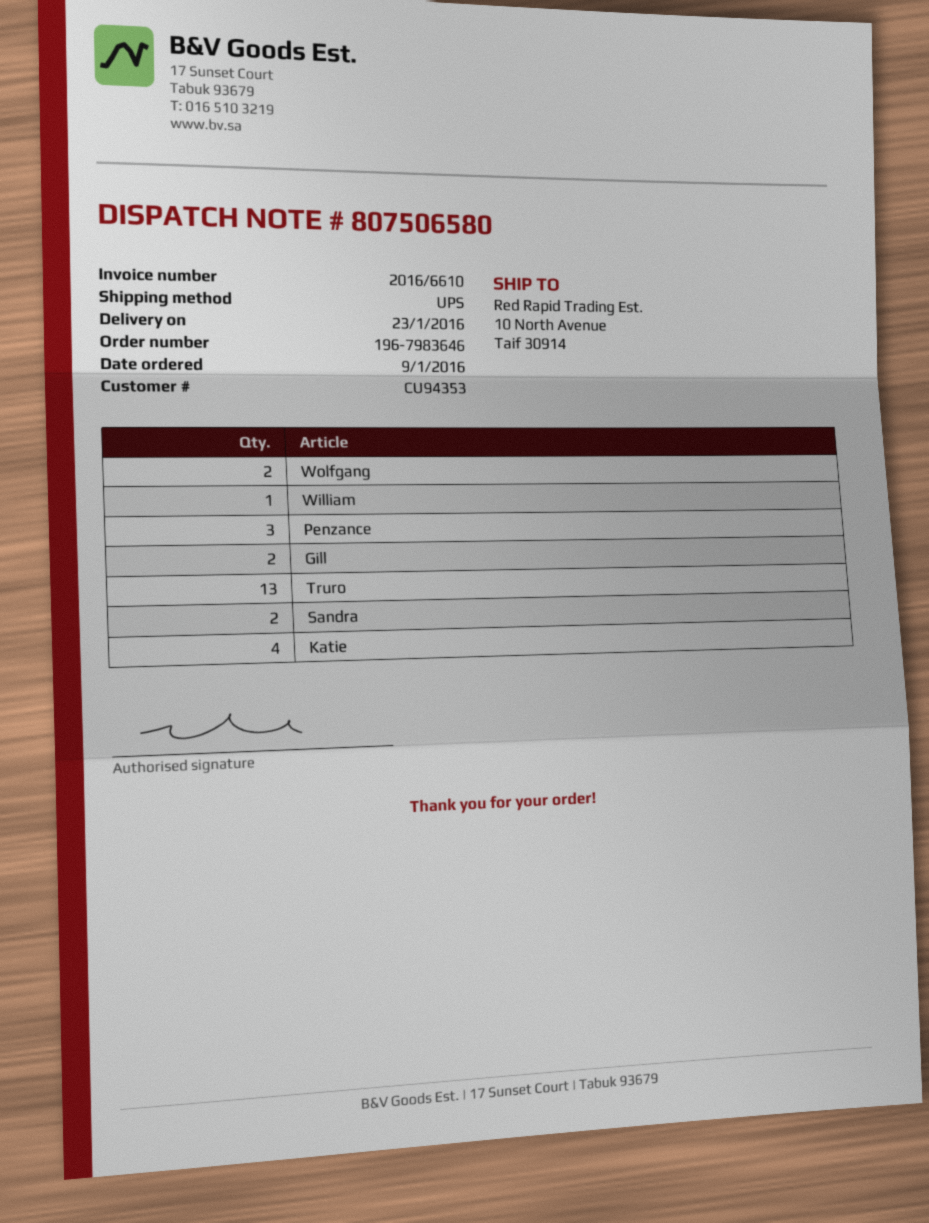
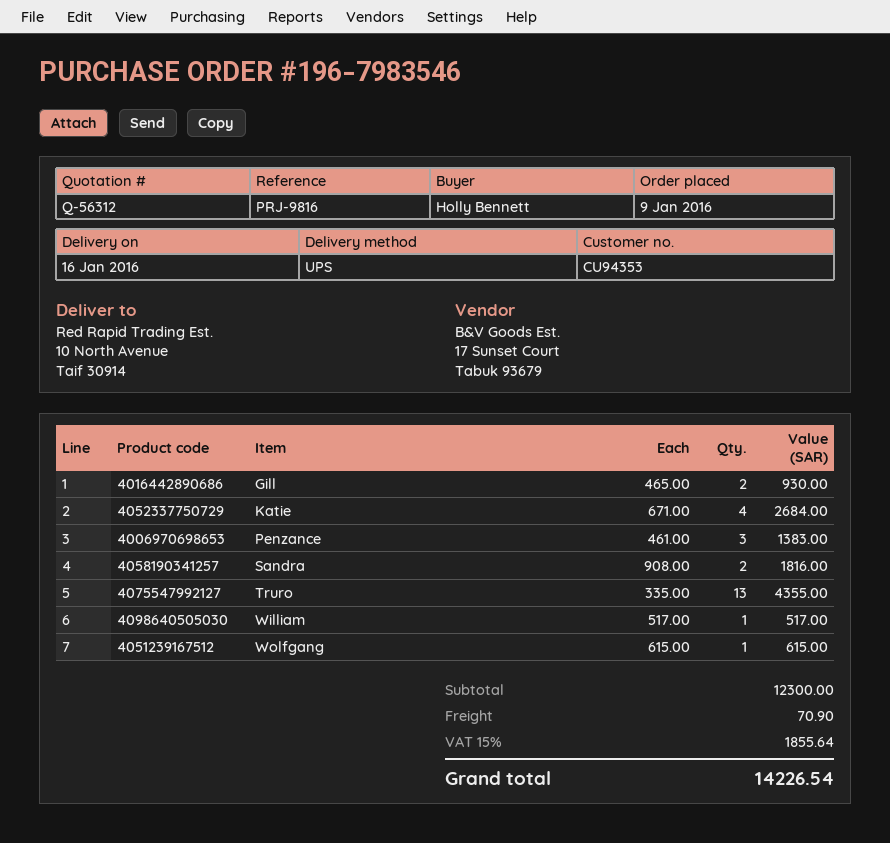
order number: 196-7983646 -> 196-7983546
delivery date: 2016-01-23 -> 2016-01-16
Wolfgang: 2 -> 1

